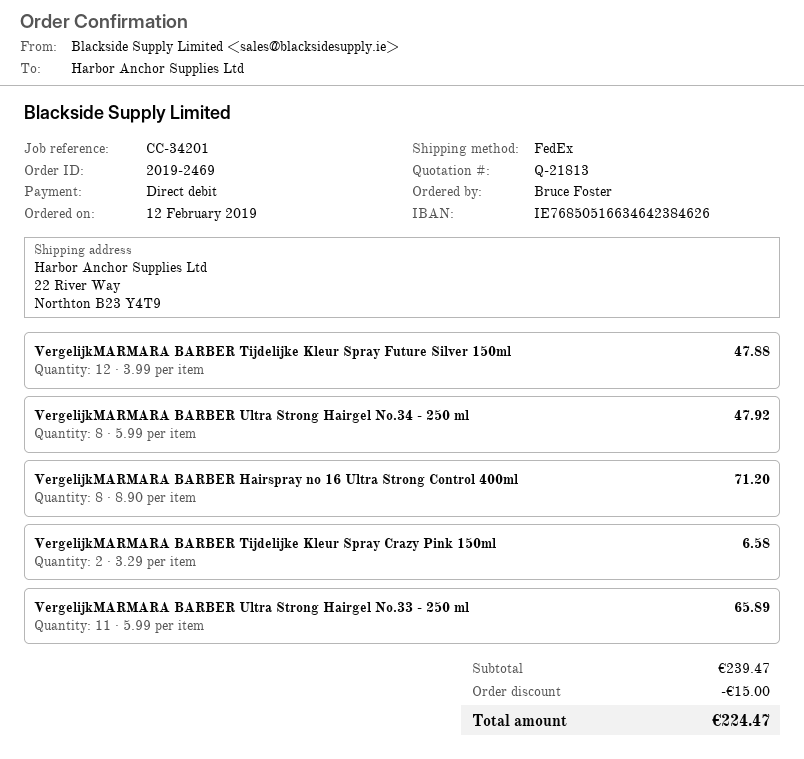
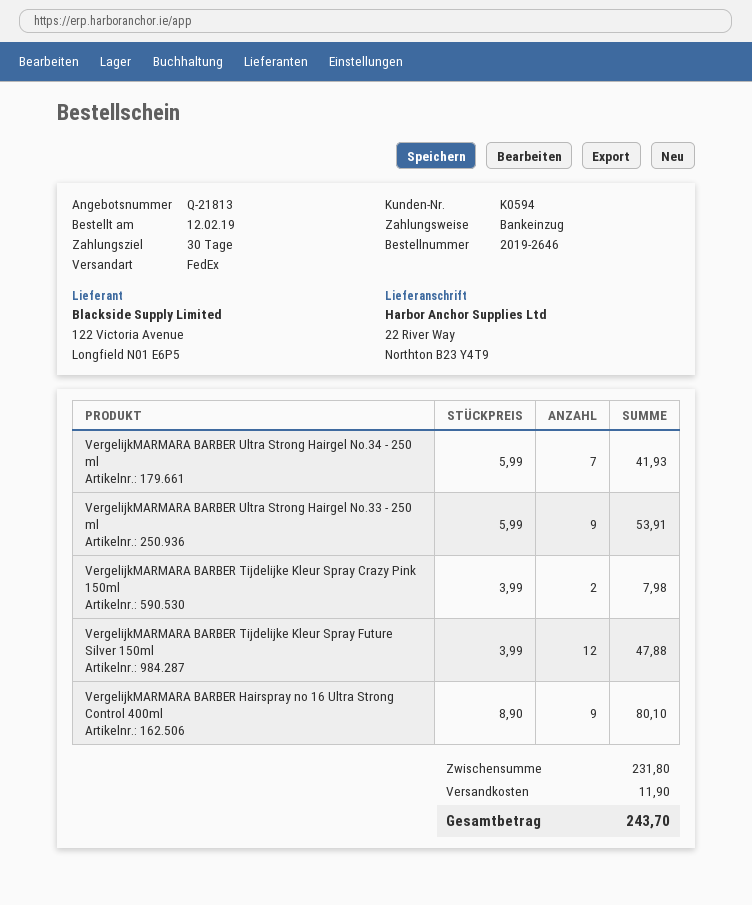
order number: 2019-2469 -> 2019-2646
VergelijkMARMARA BARBER Ultra Strong Hairgel No.34 - 250 ml: 8 x 5.99 = 47.92 -> 7 x 5.99 = 41.93
VergelijkMARMARA BARBER Hairspray no 16 Ultra Strong Control 400ml: 8 x 8.90 = 71.20 -> 9 x 8.90 = 80.10
VergelijkMARMARA BARBER Tijdelijke Kleur Spray Crazy Pink 150ml: 2 x 3.29 = 6.58 -> 2 x 3.99 = 7.98
VergelijkMARMARA BARBER Ultra Strong Hairgel No.33 - 250 ml: 11 x 5.99 = 65.89 -> 9 x 5.99 = 53.91
subtotal: 239.47 -> 231.80
discount: 15.00 -> none
shipping: none -> 11.90
total: 224.47 -> 243.70

